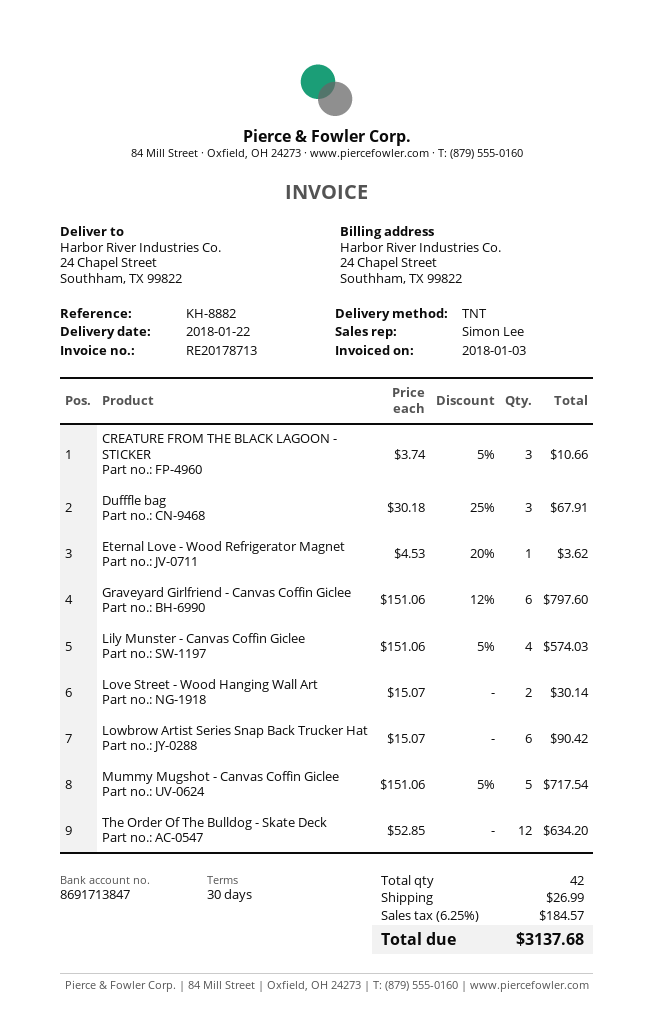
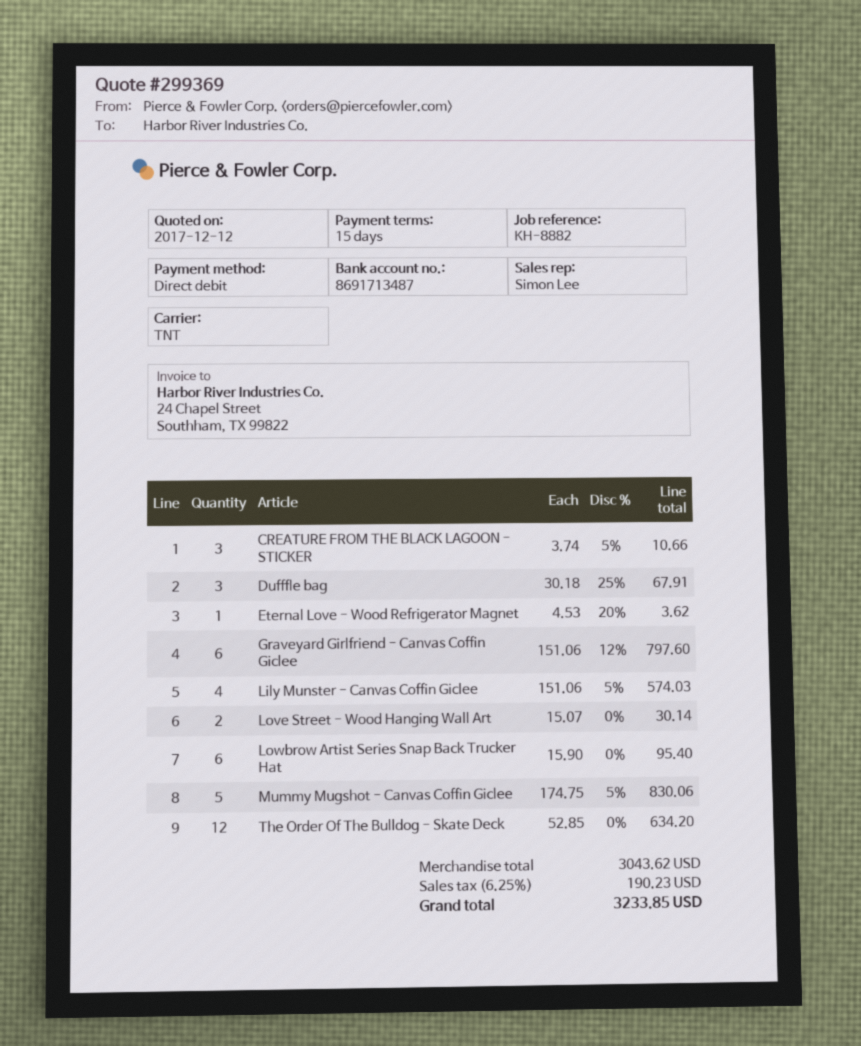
payment terms: 30 days -> 15 days
bank account: 8691713847 -> 8691713487
Lowbrow Artist Series Snap Back Trucker Hat: 6 x 15.07 = 90.42 -> 6 x 15.90 = 95.40
Mummy Mugshot - Canvas Coffin Giclee: 5 x 151.06 - 5% = 717.54 -> 5 x 174.75 - 5% = 830.06
shipping: 26.99 -> none
tax: 6.25% = 184.57 -> 6.25% = 190.23
total: 3137.68 -> 3233.85

